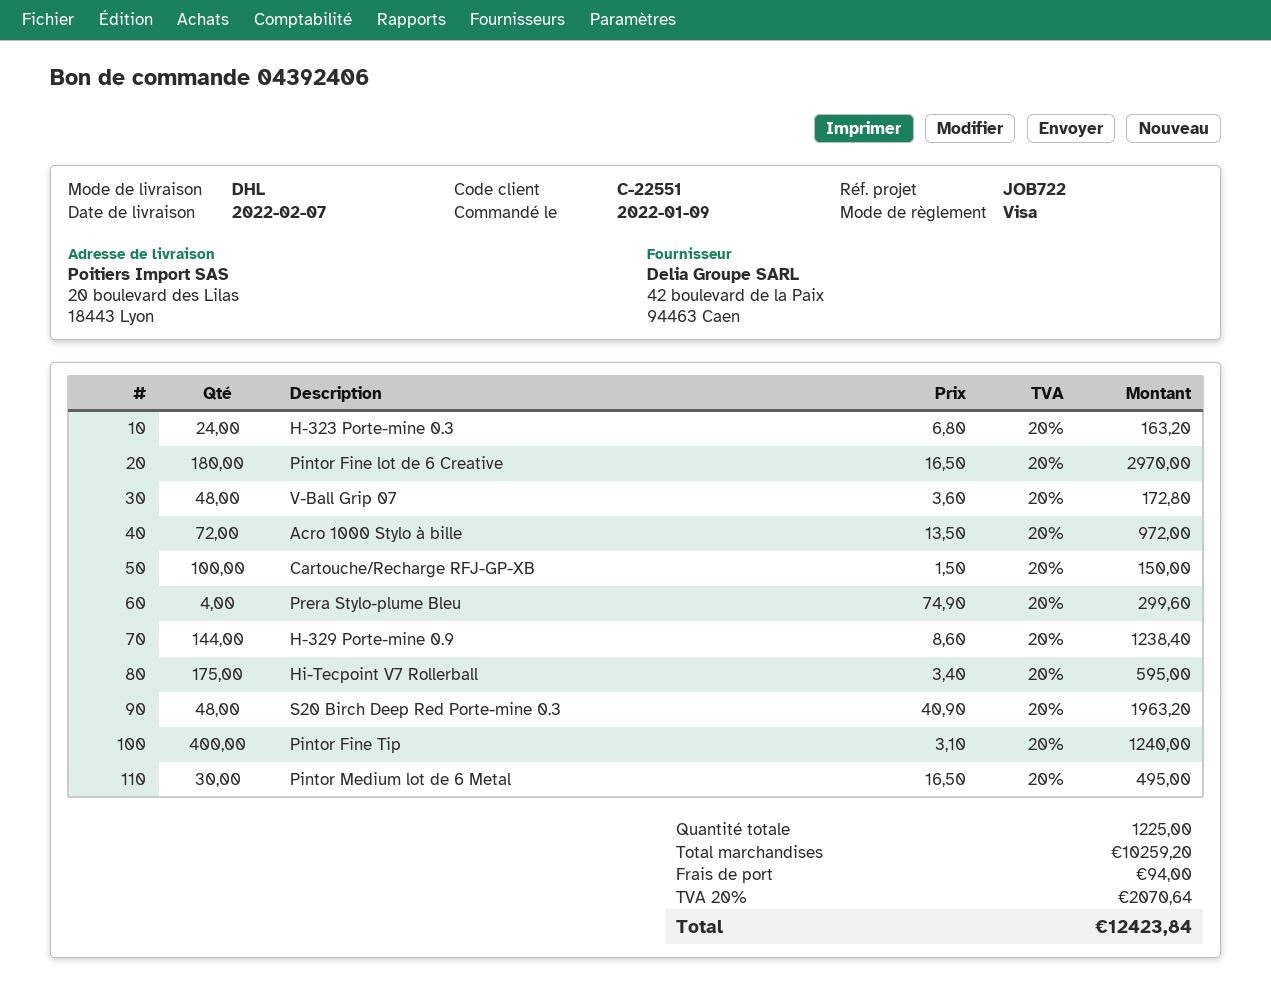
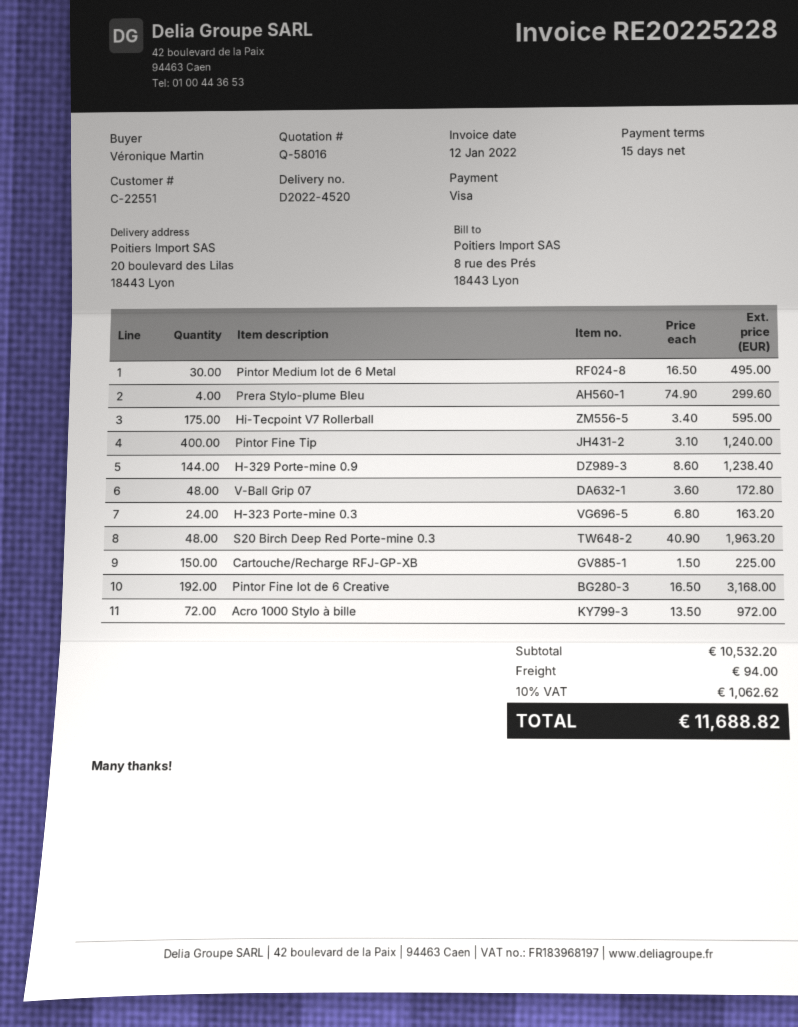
Pintor Fine lot de 6 Creative: 180 x 16.50 = 2970.00 -> 192 x 16.50 = 3168.00
Cartouche/Recharge RFJ-GP-XB: 100 x 1.50 = 150.00 -> 150 x 1.50 = 225.00
subtotal: 10259.20 -> 10532.20
tax: 20% = 2070.64 -> 10% = 1062.62
total: 12423.84 -> 11688.82

